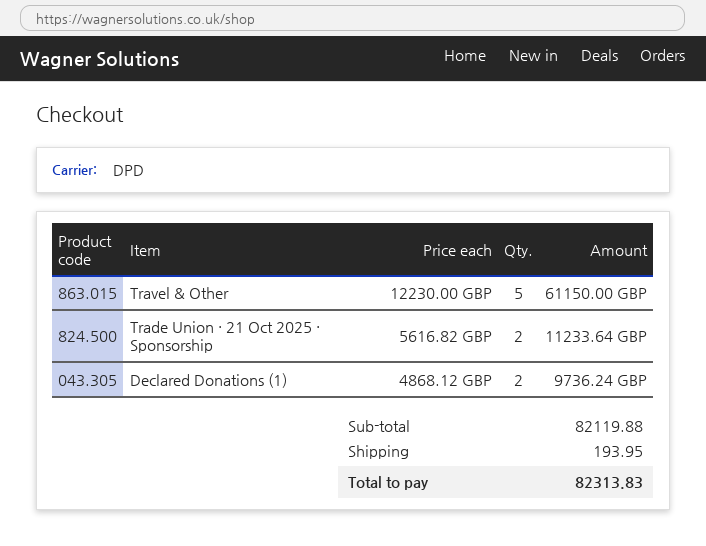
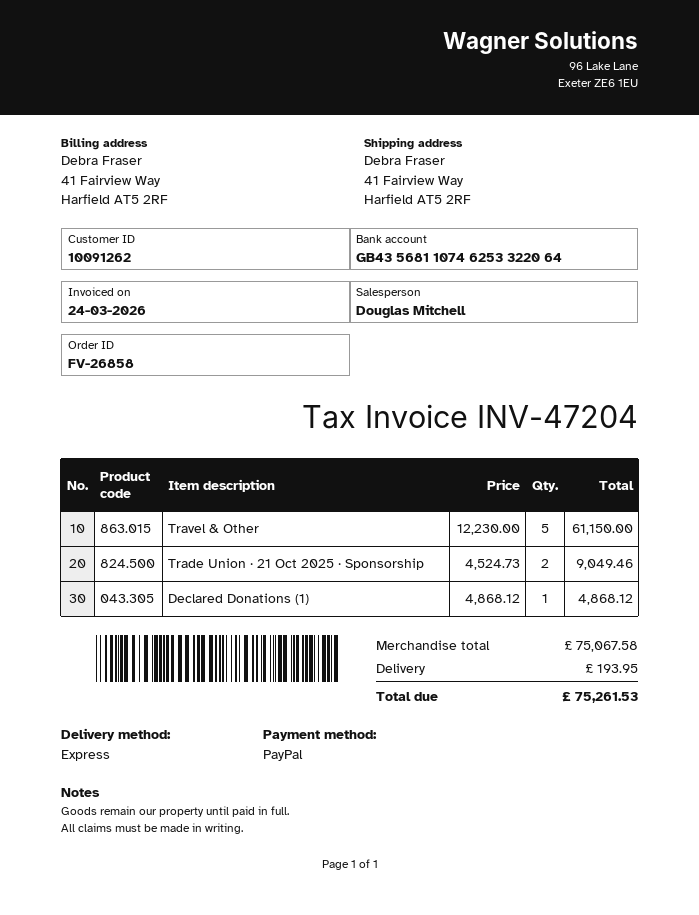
shipping method: DPD -> express
Trade Union · 21 Oct 2025 · Sponsorship: 2 x 5616.82 = 11233.64 -> 2 x 4524.73 = 9049.46
Declared Donations (1): 2 x 4868.12 = 9736.24 -> 1 x 4868.12 = 4868.12
subtotal: 82119.88 -> 75067.58
total: 82313.83 -> 75261.53

